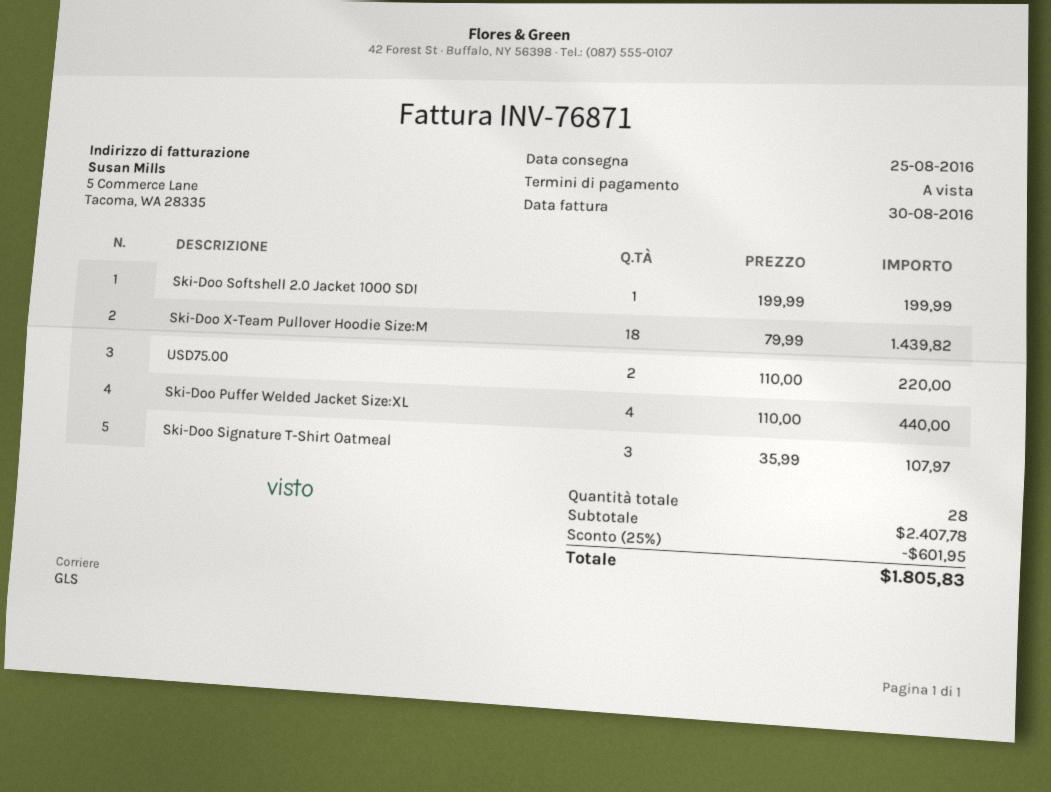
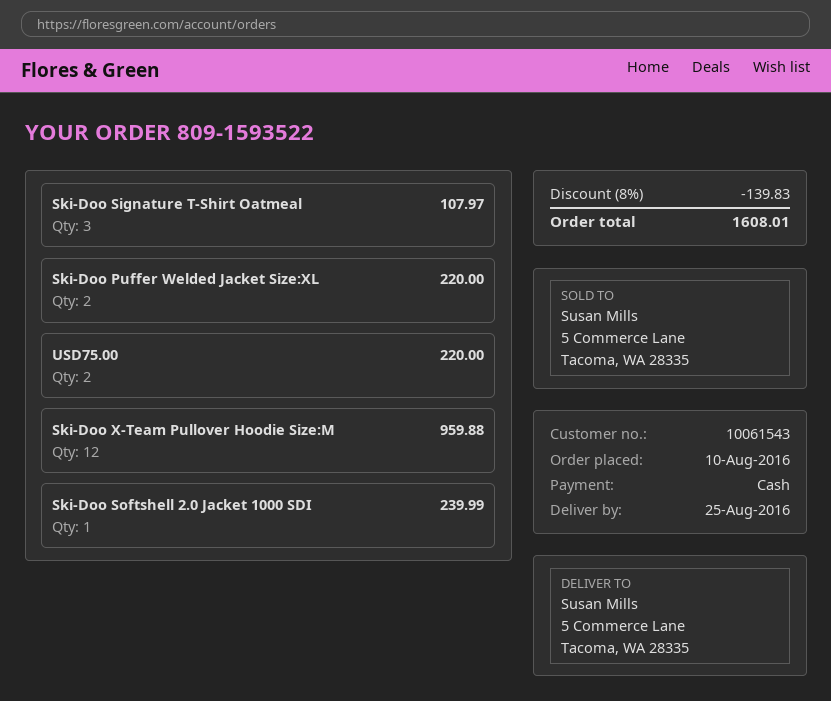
Ski-Doo Softshell 2.0 Jacket 1000 SDI: 1 for 199.99 -> 1 for 239.99
Ski-Doo X-Team Pullover Hoodie Size:M: 18 for 1439.82 -> 12 for 959.88
Ski-Doo Puffer Welded Jacket Size:XL: 4 for 440.00 -> 2 for 220.00
discount: 25% = 601.95 -> 8% = 139.83
total: 1805.83 -> 1608.01

